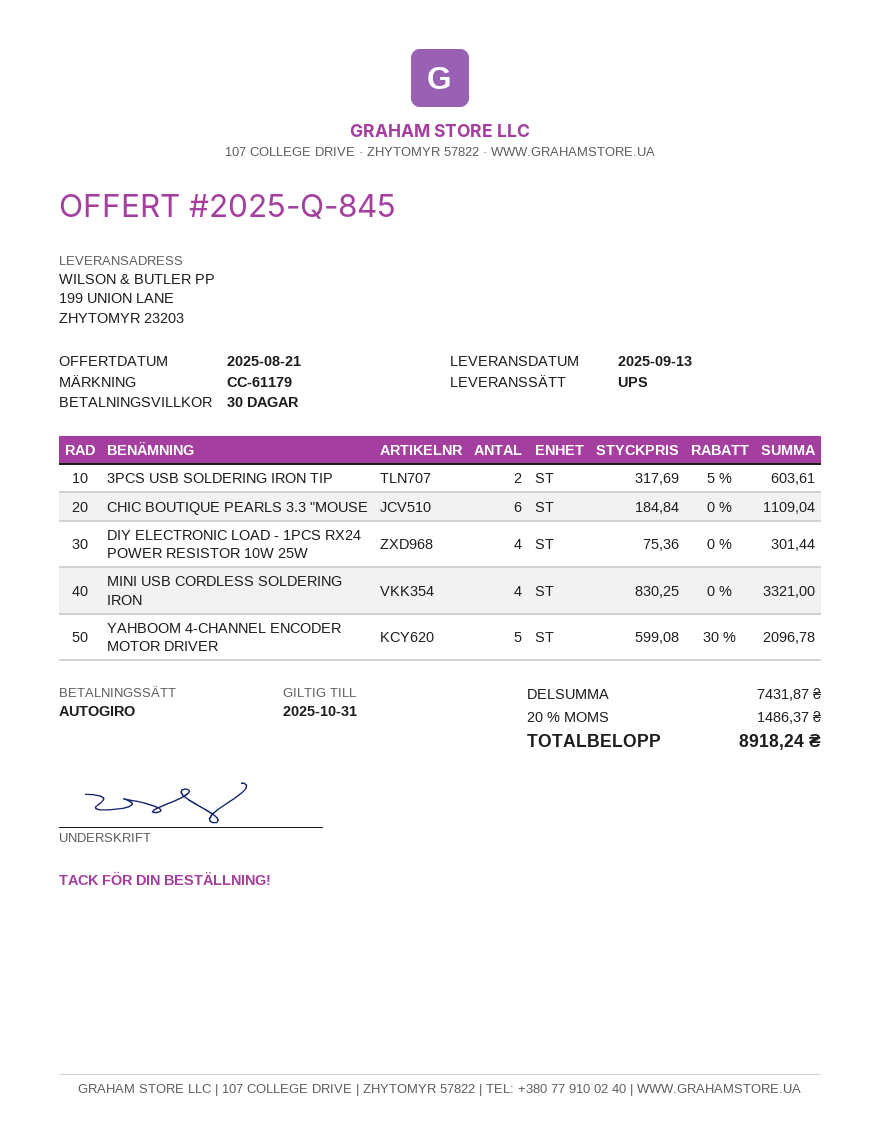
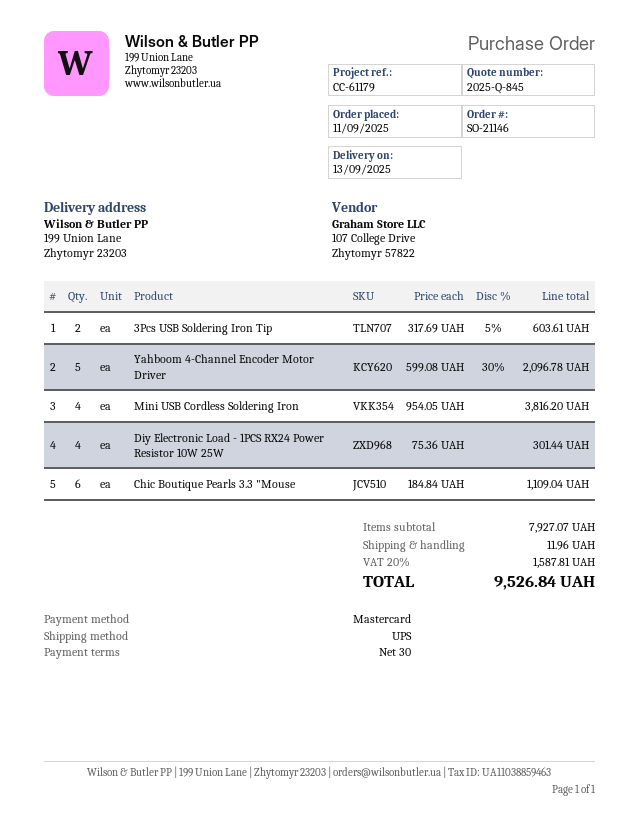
payment method: direct debit -> Mastercard
MINI USB CORDLESS SOLDERING IRON: 4 x 830.25 = 3321.00 -> 4 x 954.05 = 3816.20
subtotal: 7431.87 -> 7927.07
shipping: none -> 11.96
tax: 20% = 1486.37 -> 20% = 1587.81
total: 8918.24 -> 9526.84

